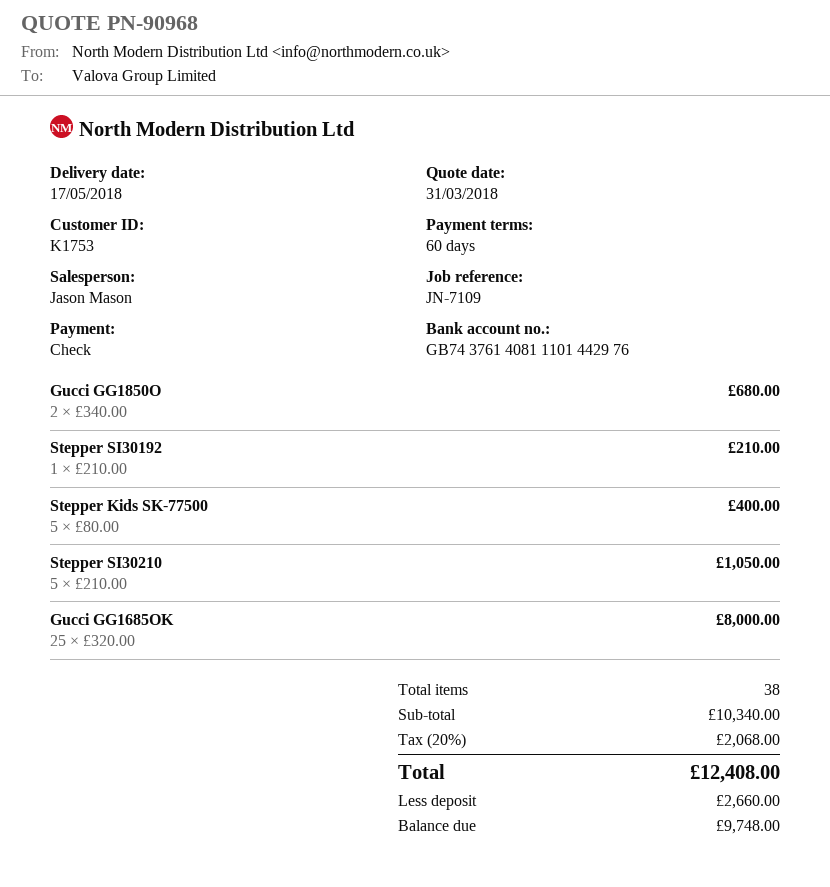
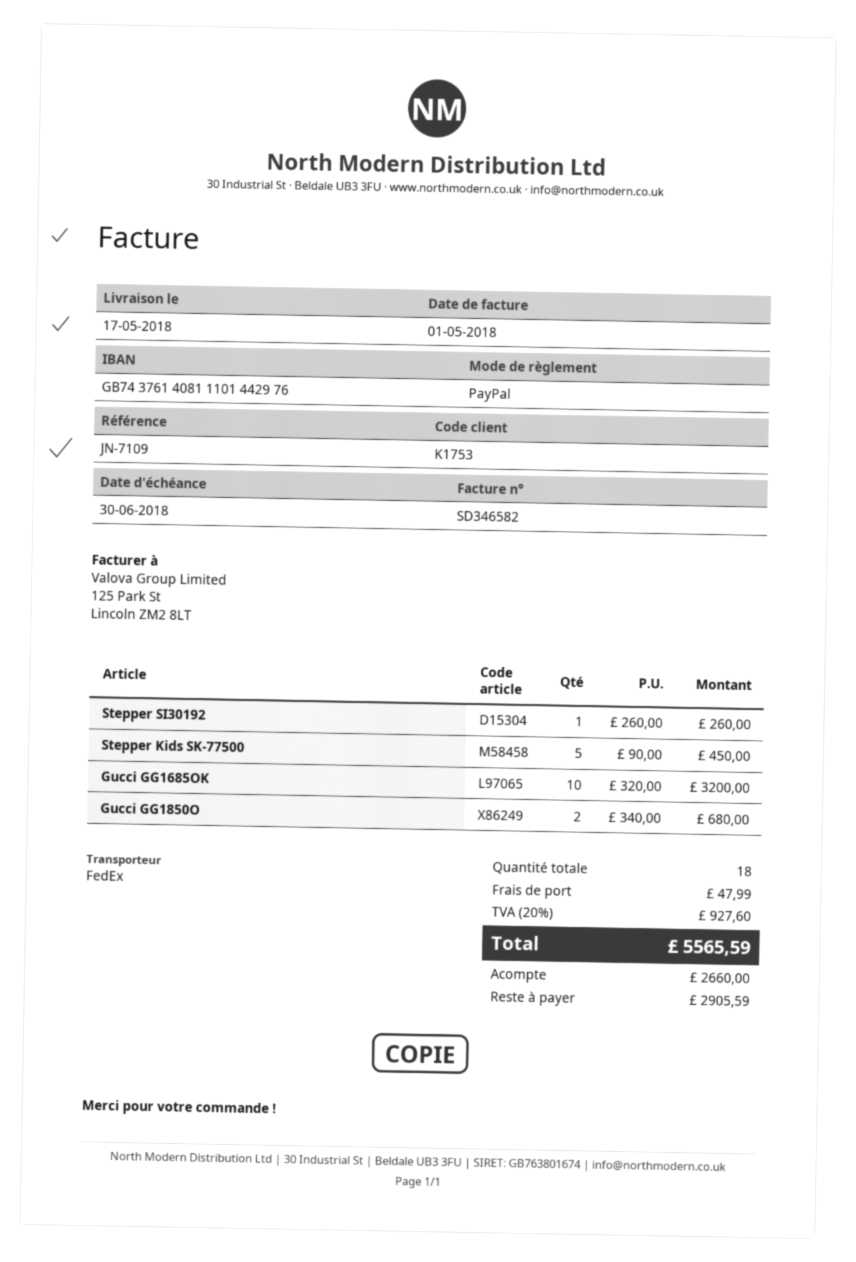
payment method: cheque -> PayPal
Stepper SI30192: 1 x 210.00 = 210.00 -> 1 x 260.00 = 260.00
Stepper Kids SK-77500: 5 x 80.00 = 400.00 -> 5 x 90.00 = 450.00
Stepper SI30210: 5 x 210.00 = 1050.00 -> none
Gucci GG1685OK: 25 x 320.00 = 8000.00 -> 10 x 320.00 = 3200.00
total quantity: 38 -> 18
shipping: none -> 47.99
tax: 20% = 2068.00 -> 20% = 927.60
total: 12408.00 -> 5565.59
balance: 9748.00 -> 2905.59

